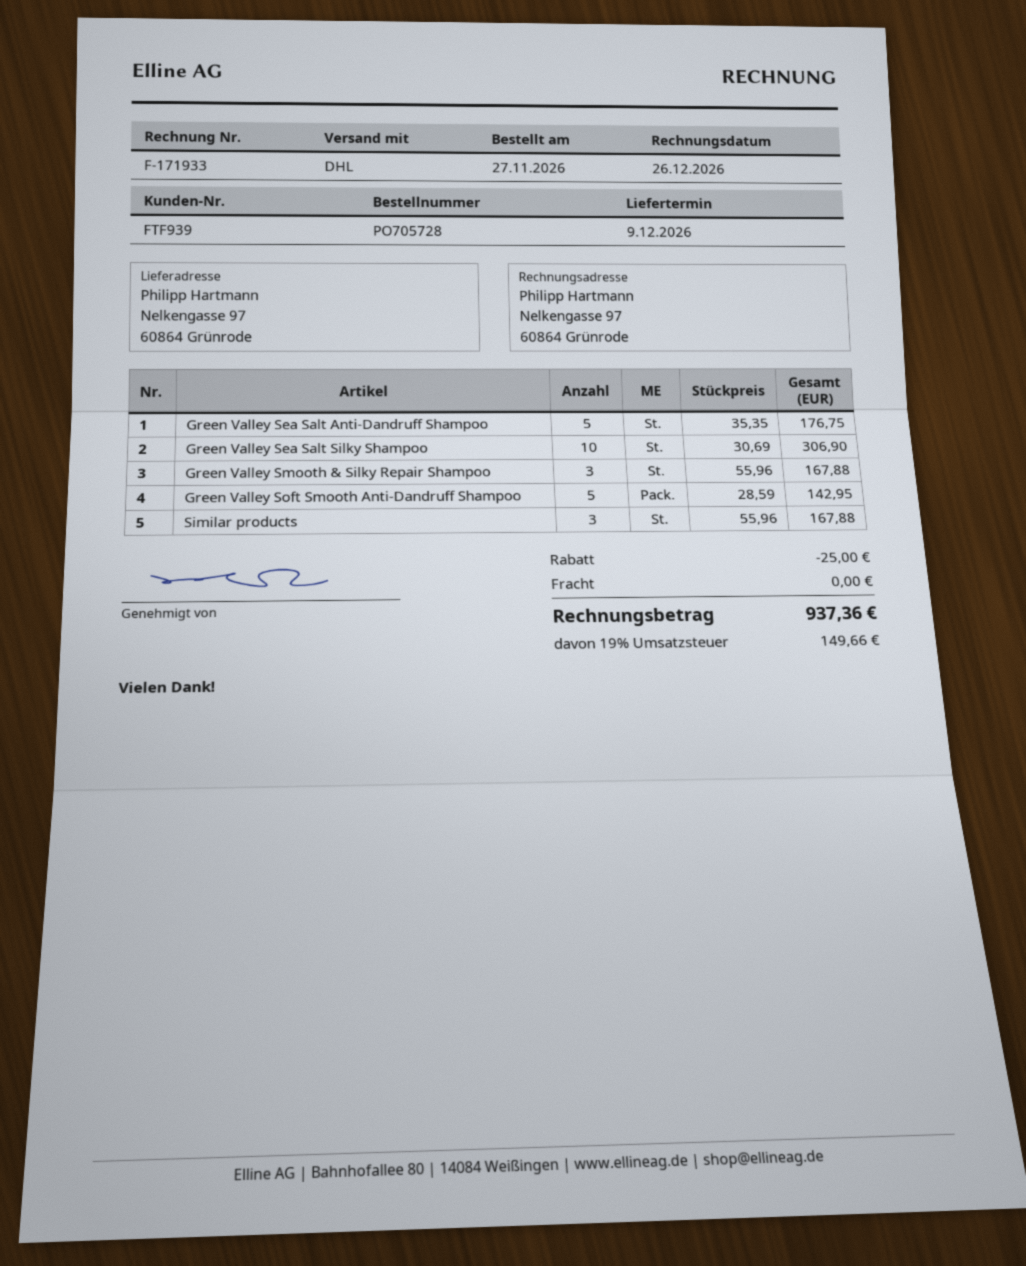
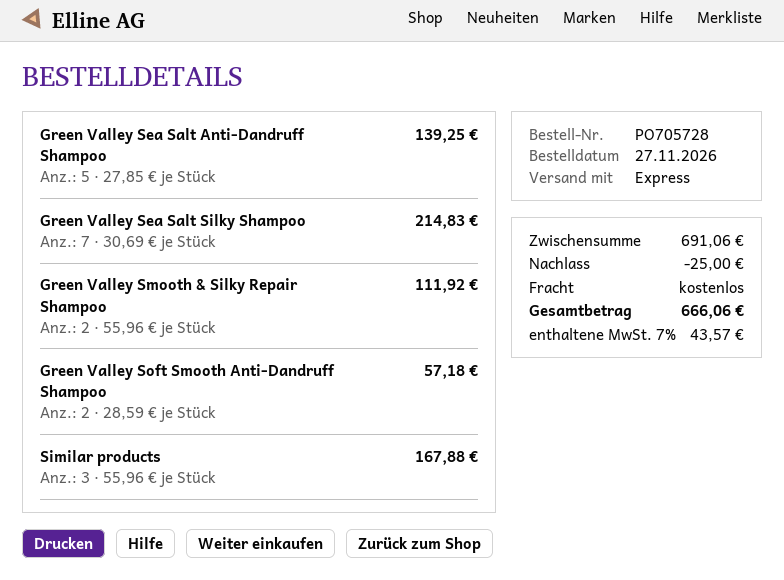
shipping method: DHL -> express
Green Valley Sea Salt Anti-Dandruff Shampoo: 5 x 35.35 = 176.75 -> 5 x 27.85 = 139.25
Green Valley Sea Salt Silky Shampoo: 10 x 30.69 = 306.90 -> 7 x 30.69 = 214.83
Green Valley Smooth & Silky Repair Shampoo: 3 x 55.96 = 167.88 -> 2 x 55.96 = 111.92
Green Valley Soft Smooth Anti-Dandruff Shampoo: 5 x 28.59 = 142.95 -> 2 x 28.59 = 57.18
tax: 19% = 149.66 -> 7% = 43.57
total: 937.36 -> 666.06

